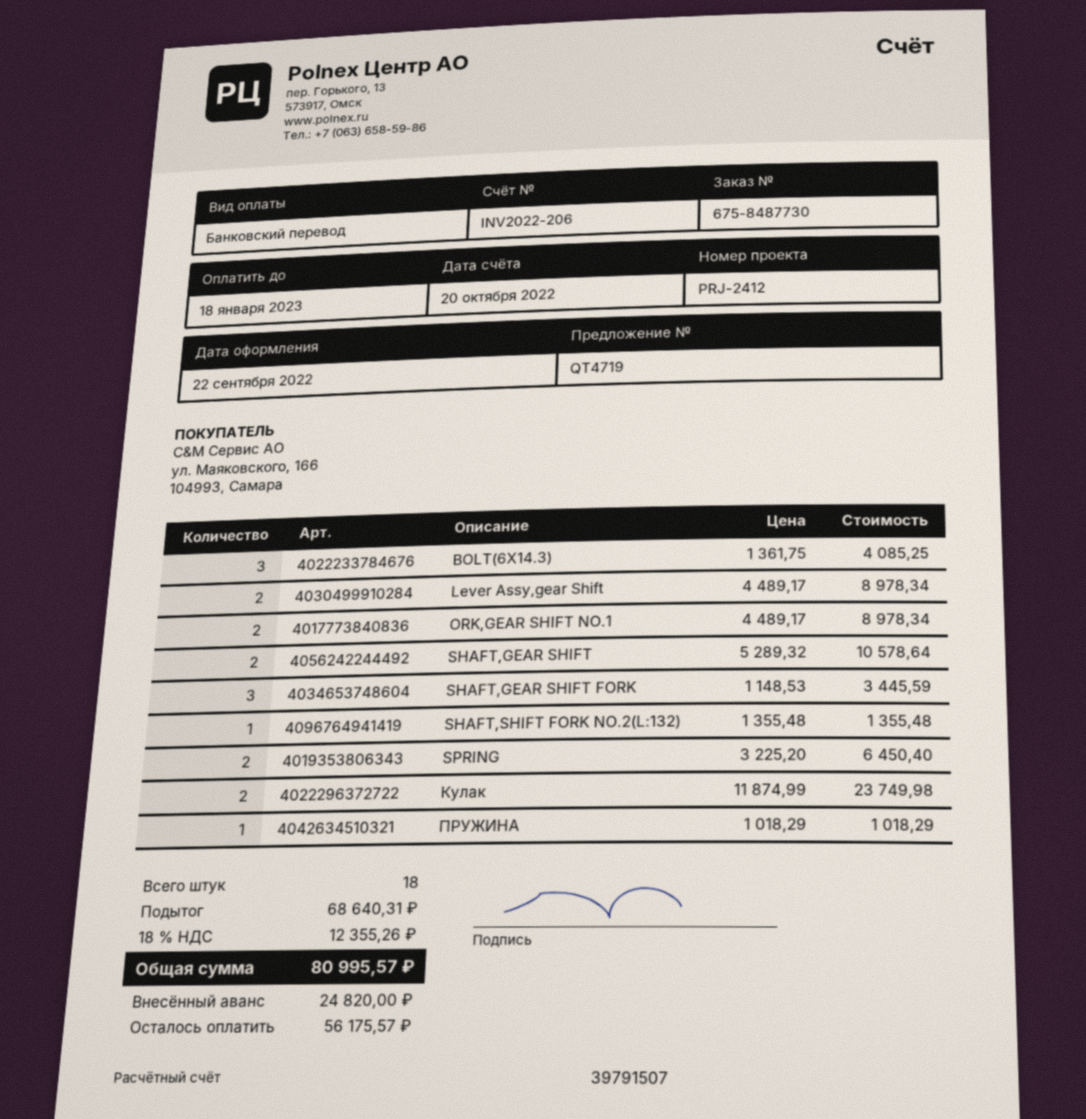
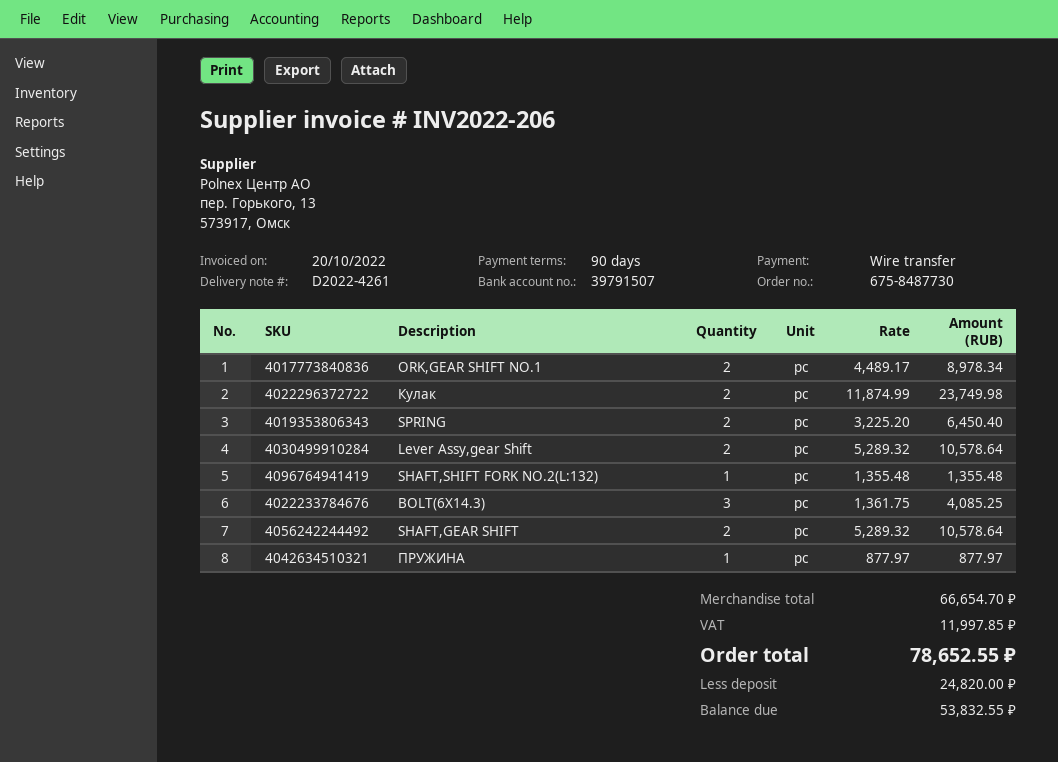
Lever Assy,gear Shift: 2 x 4489.17 = 8978.34 -> 2 x 5289.32 = 10578.64
SHAFT,GEAR SHIFT FORK: 3 x 1148.53 = 3445.59 -> none
ПРУЖИНА: 1 x 1018.29 = 1018.29 -> 1 x 877.97 = 877.97
subtotal: 68640.31 -> 66654.70
tax: 12355.26 -> 11997.85
total: 80995.57 -> 78652.55
balance: 56175.57 -> 53832.55

